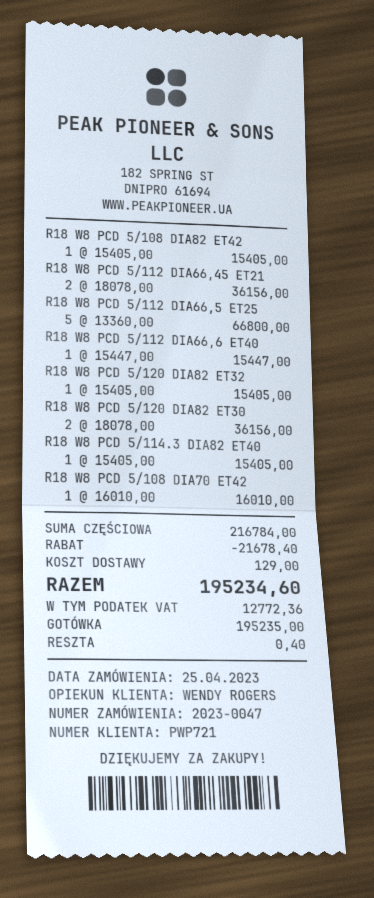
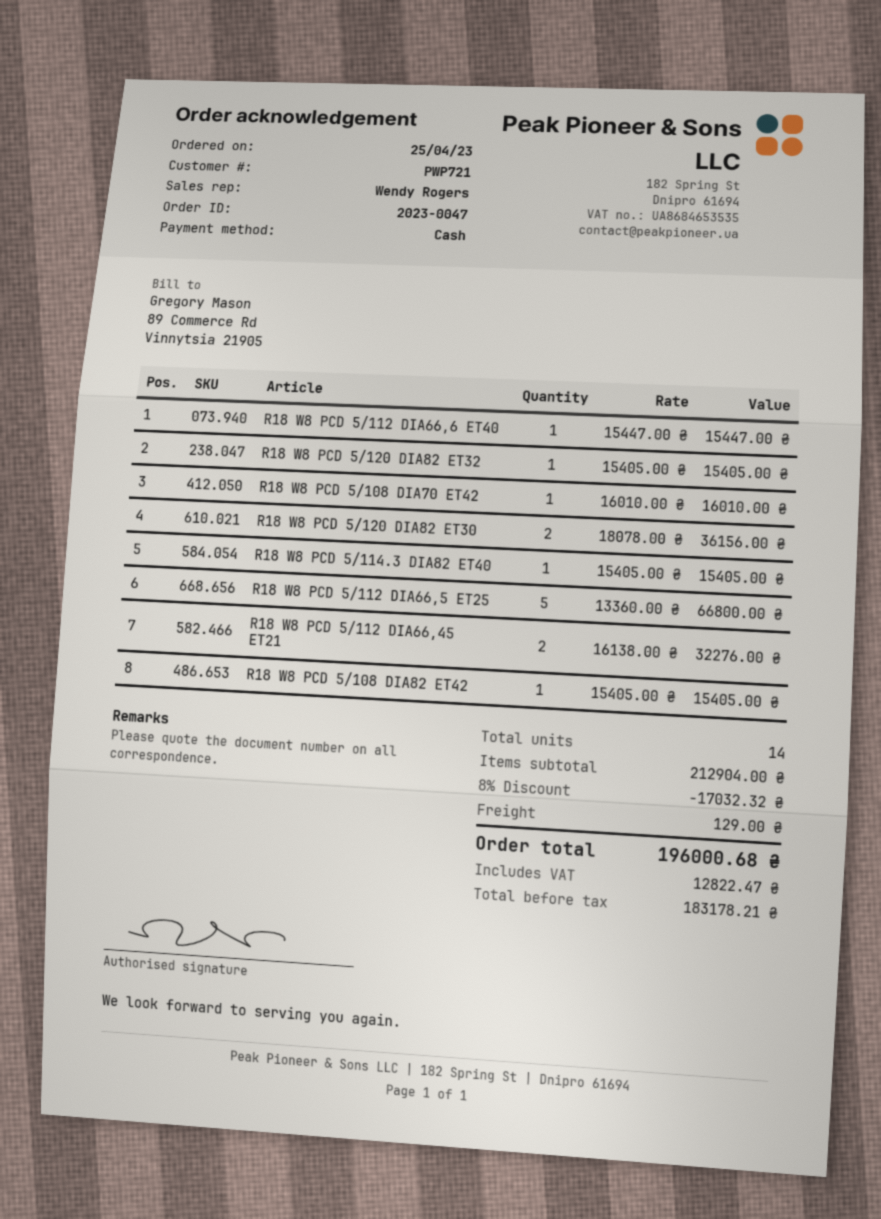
R18 W8 PCD 5/112 DIA66,45 ET21: 2 x 18078.00 = 36156.00 -> 2 x 16138.00 = 32276.00
subtotal: 216784.00 -> 212904.00
discount: 21678.40 -> 17032.32
tax: 12772.36 -> 12822.47
total: 195234.60 -> 196000.68

